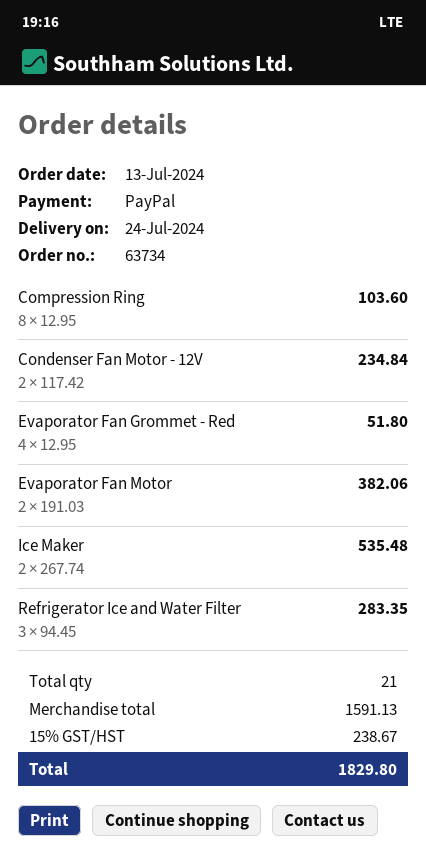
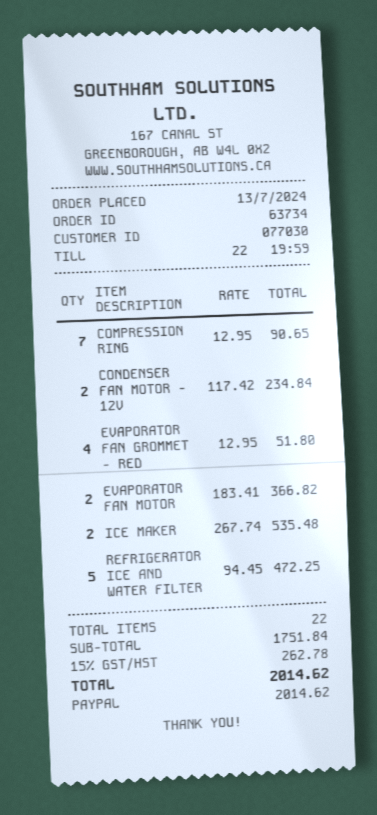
Compression Ring: 8 x 12.95 = 103.60 -> 7 x 12.95 = 90.65
Evaporator Fan Motor: 2 x 191.03 = 382.06 -> 2 x 183.41 = 366.82
Refrigerator Ice and Water Filter: 3 x 94.45 = 283.35 -> 5 x 94.45 = 472.25
total quantity: 21 -> 22
subtotal: 1591.13 -> 1751.84
tax: 15% = 238.67 -> 15% = 262.78
total: 1829.80 -> 2014.62

